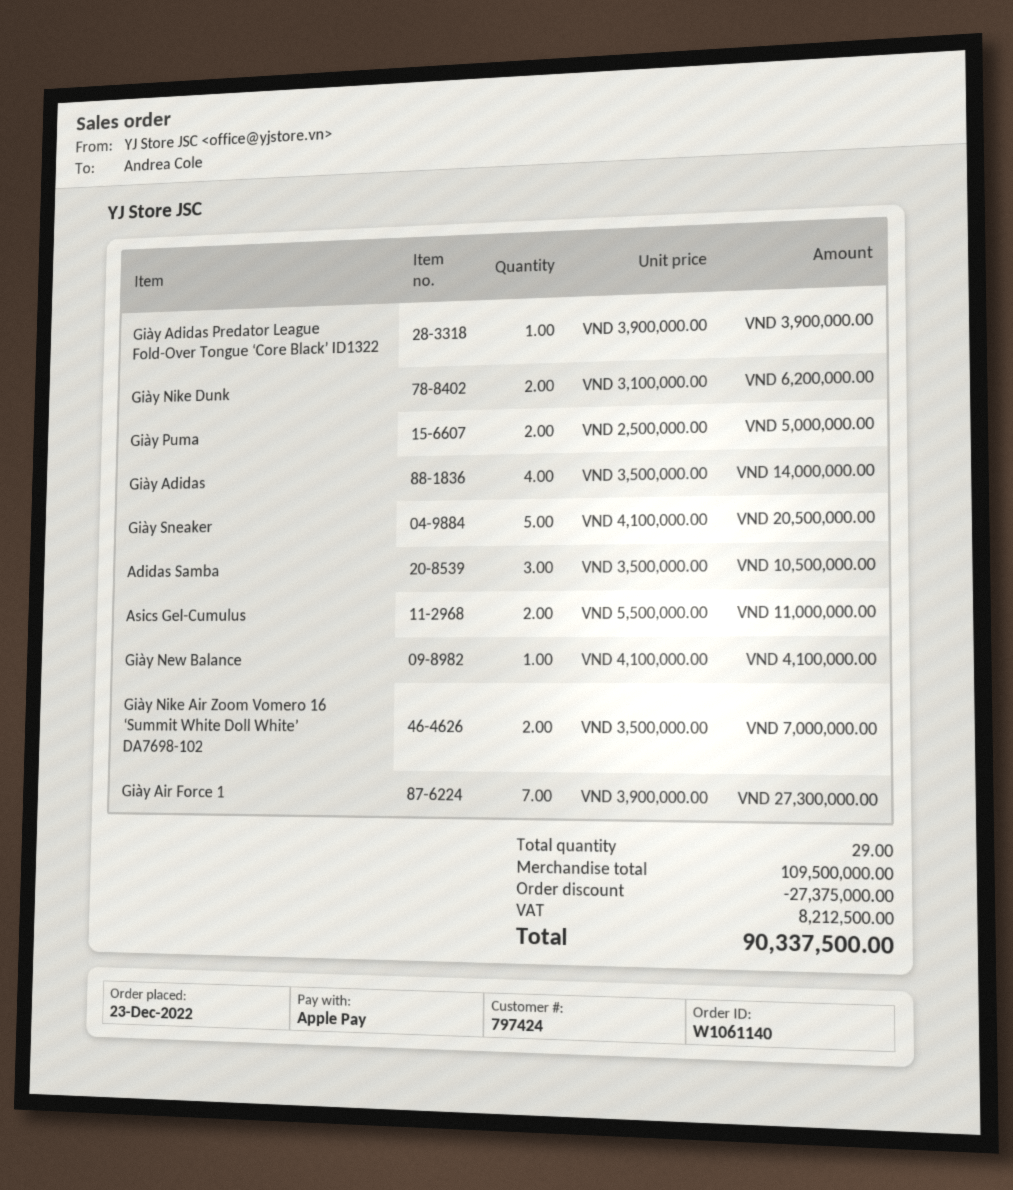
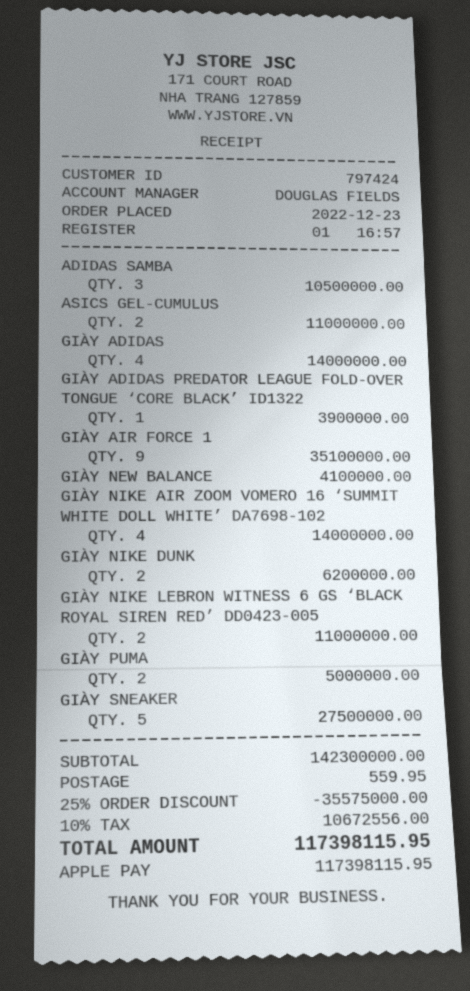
Giày Sneaker: 5 for 20500000.00 -> 5 for 27500000.00
Giày Nike Air Zoom Vomero 16 ‘Summit White Doll White’ DA7698-102: 2 for 7000000.00 -> 4 for 14000000.00
Giày Air Force 1: 7 for 27300000.00 -> 9 for 35100000.00
GIÀY NIKE LEBRON WITNESS 6 GS ‘BLACK ROYAL SIREN RED’ DD0423-005: none -> 2 for 11000000.00
subtotal: 109500000.00 -> 142300000.00
discount: 27375000.00 -> 35575000.00
shipping: none -> 559.95
tax: 8212500.00 -> 10672556.00
total: 90337500.00 -> 117398115.95

